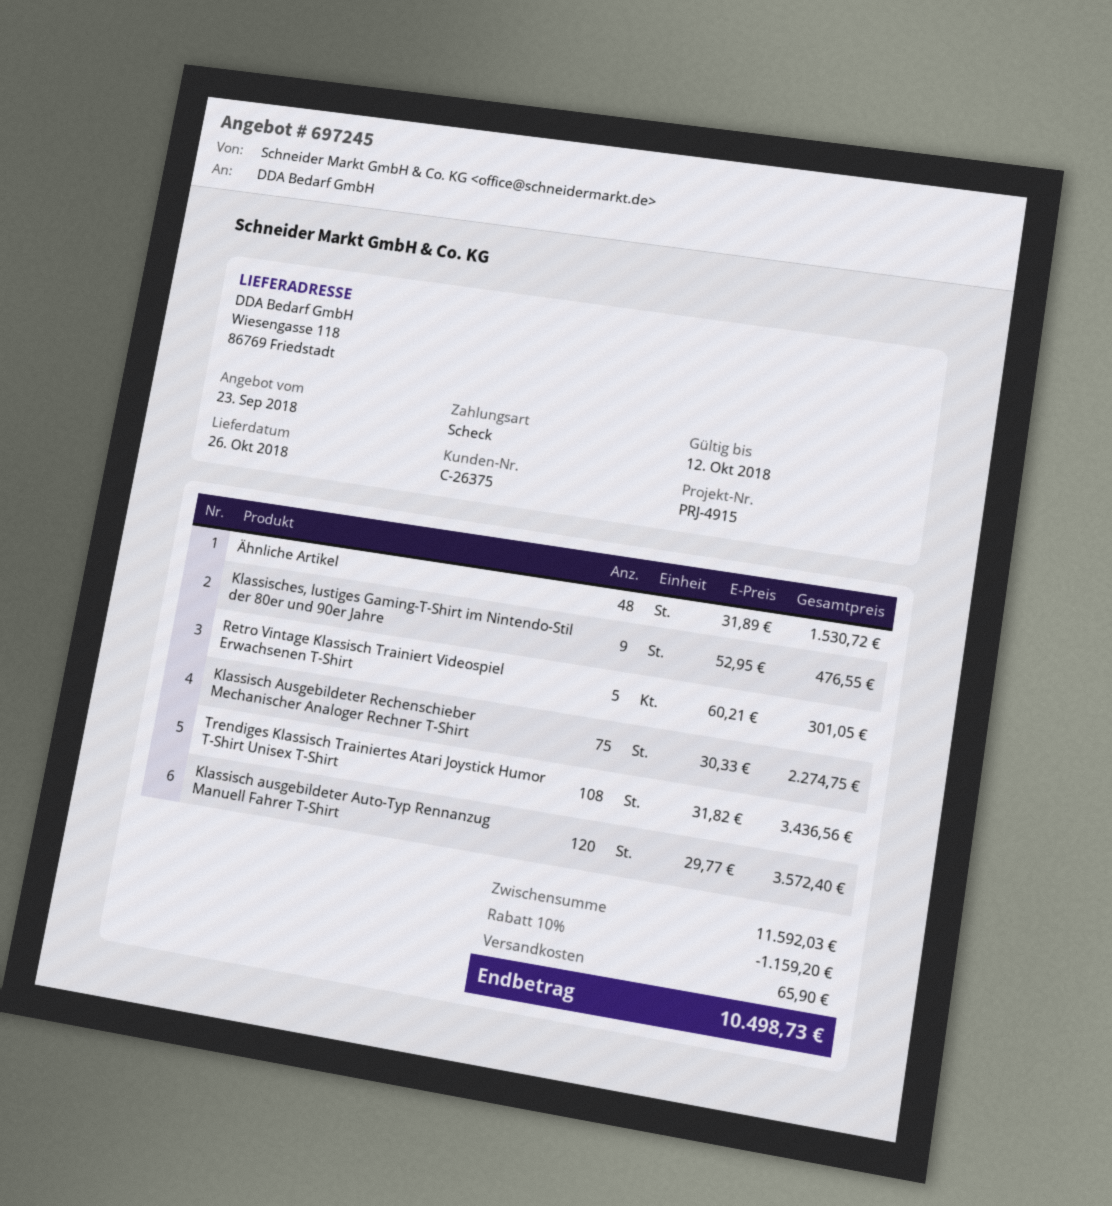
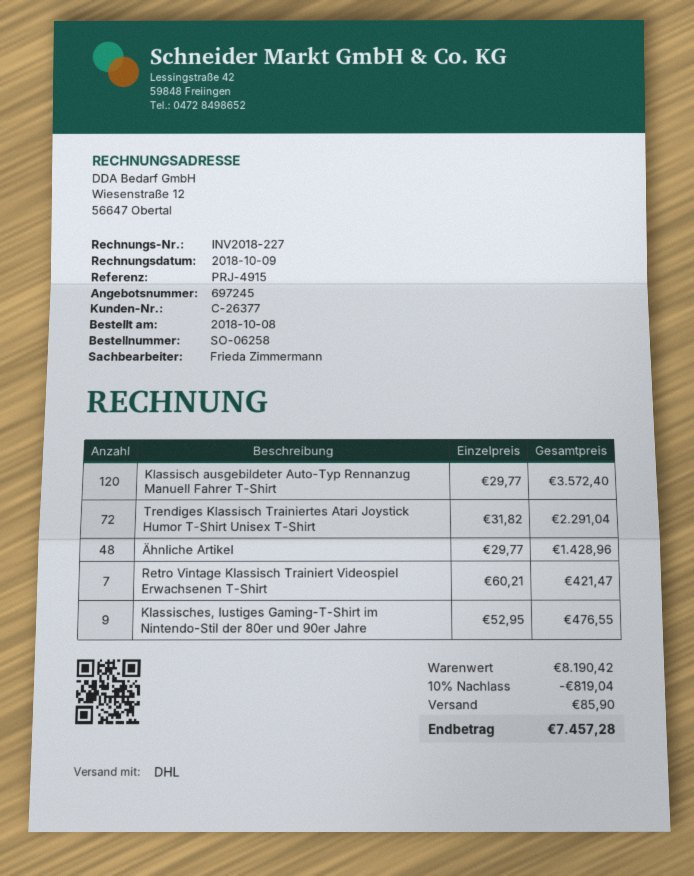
customer number: C-26375 -> C-26377
Ähnliche Artikel: 48 x 31.89 = 1530.72 -> 48 x 29.77 = 1428.96
Retro Vintage Klassisch Trainiert Videospiel Erwachsenen T-Shirt: 5 x 60.21 = 301.05 -> 7 x 60.21 = 421.47
Klassisch Ausgebildeter Rechenschieber Mechanischer Analoger Rechner T-Shirt: 75 x 30.33 = 2274.75 -> none
Trendiges Klassisch Trainiertes Atari Joystick Humor T-Shirt Unisex T-Shirt: 108 x 31.82 = 3436.56 -> 72 x 31.82 = 2291.04
subtotal: 11592.03 -> 8190.42
discount: 10% = 1159.20 -> 10% = 819.04
shipping: 65.90 -> 85.90
total: 10498.73 -> 7457.28

